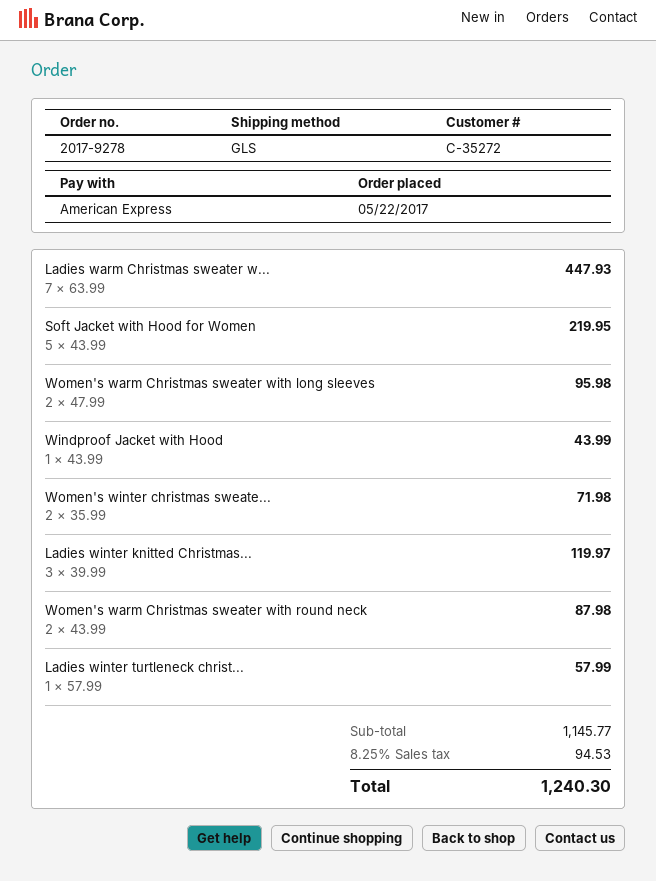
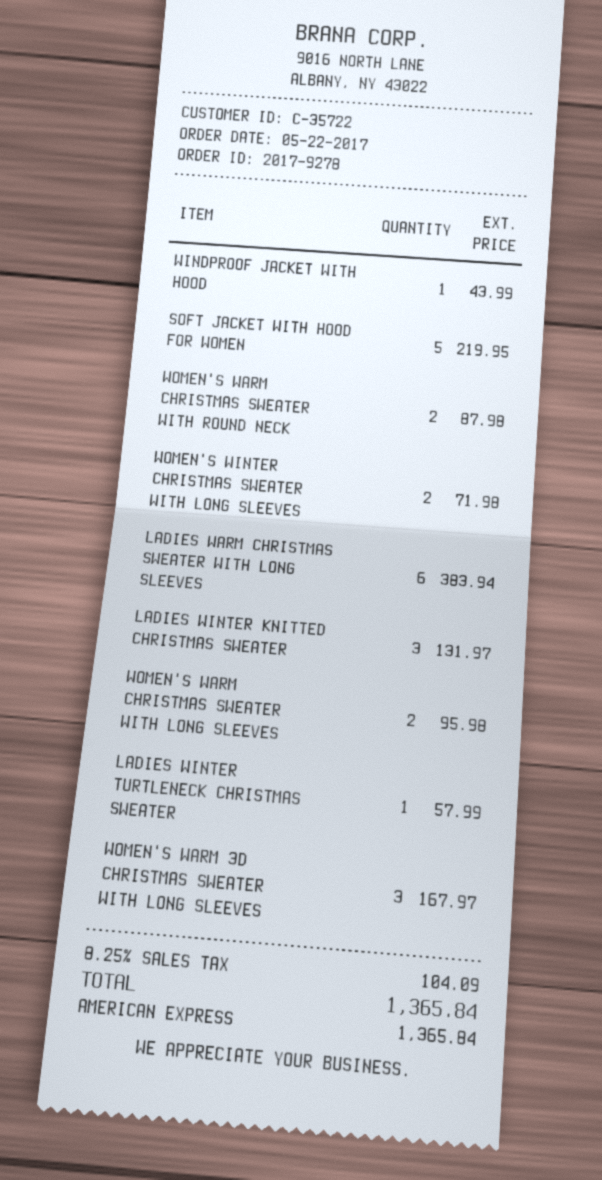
customer number: C-35272 -> C-35722
Ladies warm Christmas sweater w...: 7 for 447.93 -> 6 for 383.94
Ladies winter knitted Christmas...: 3 for 119.97 -> 3 for 131.97
WOMEN'S WARM 3D CHRISTMAS SWEATER WITH LONG SLEEVES: none -> 3 for 167.97
tax: 8.25% = 94.53 -> 8.25% = 104.09
total: 1240.30 -> 1365.84

